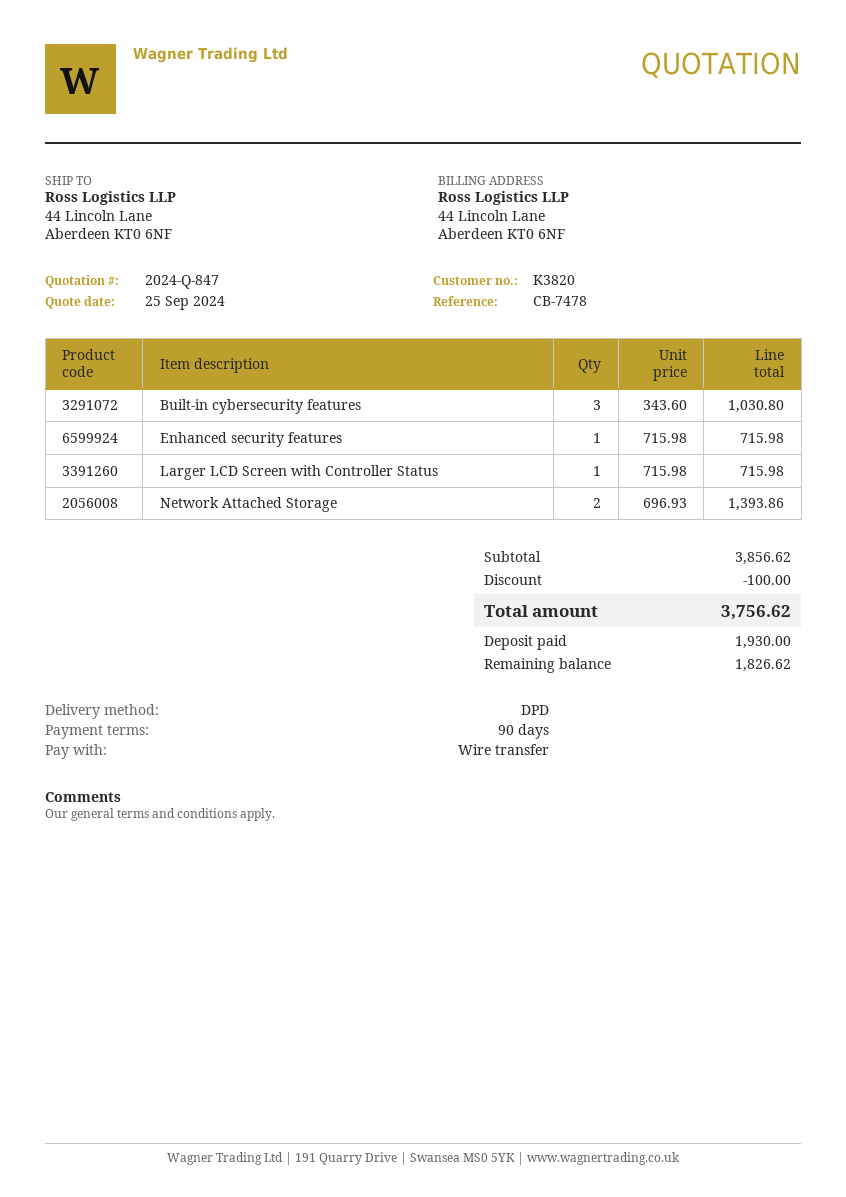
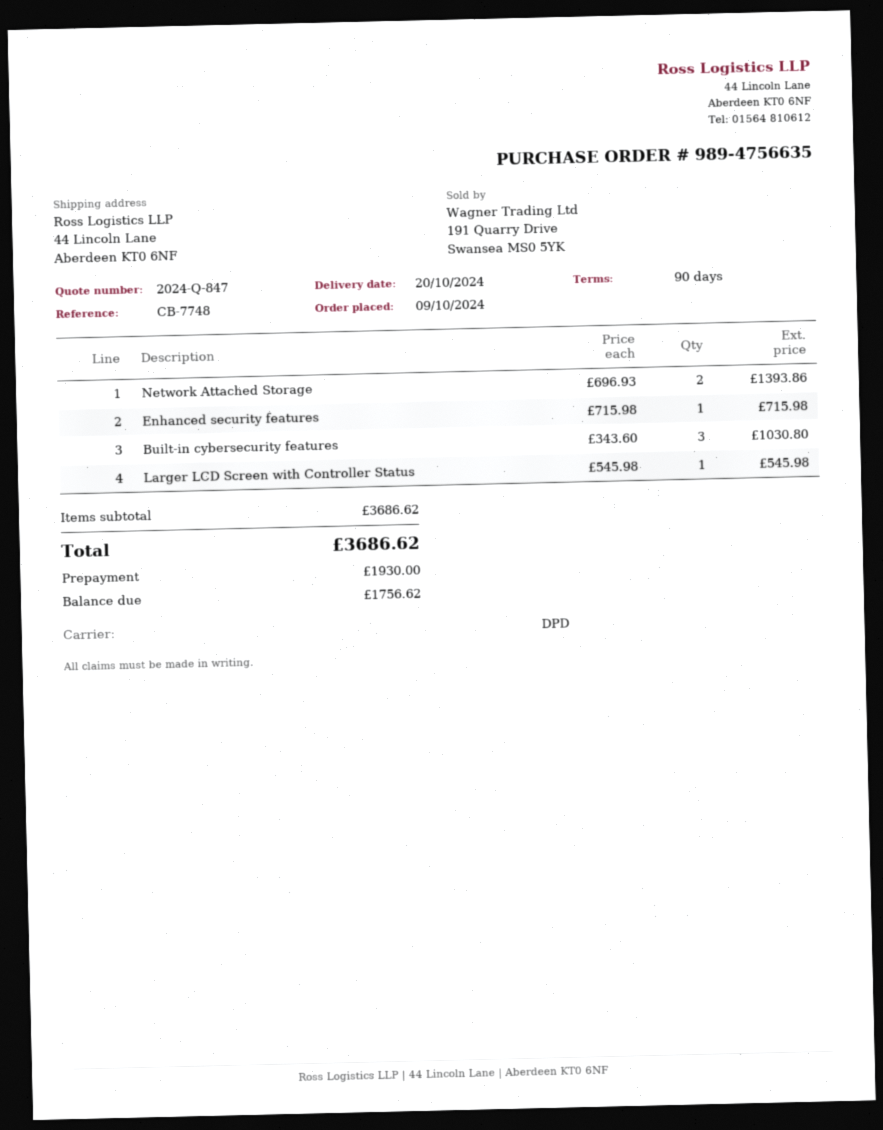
reference: CB-7478 -> CB-7748
Larger LCD Screen with Controller Status: 1 x 715.98 = 715.98 -> 1 x 545.98 = 545.98
subtotal: 3856.62 -> 3686.62
discount: 100.00 -> none
total: 3756.62 -> 3686.62
balance: 1826.62 -> 1756.62

